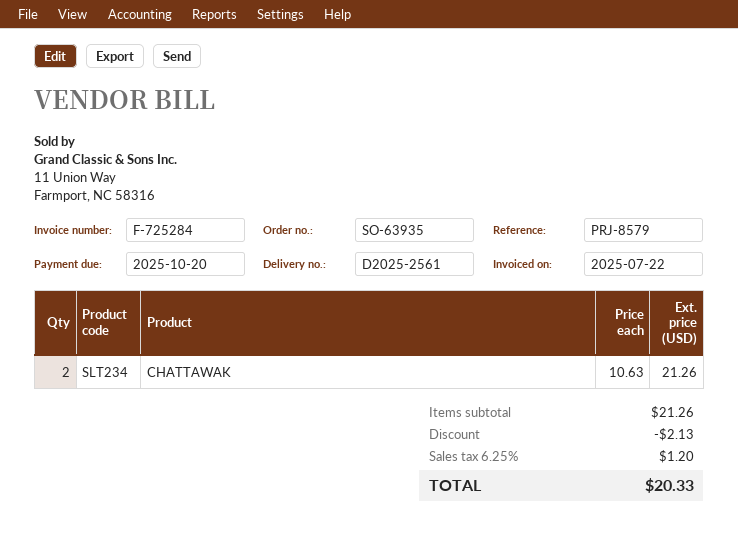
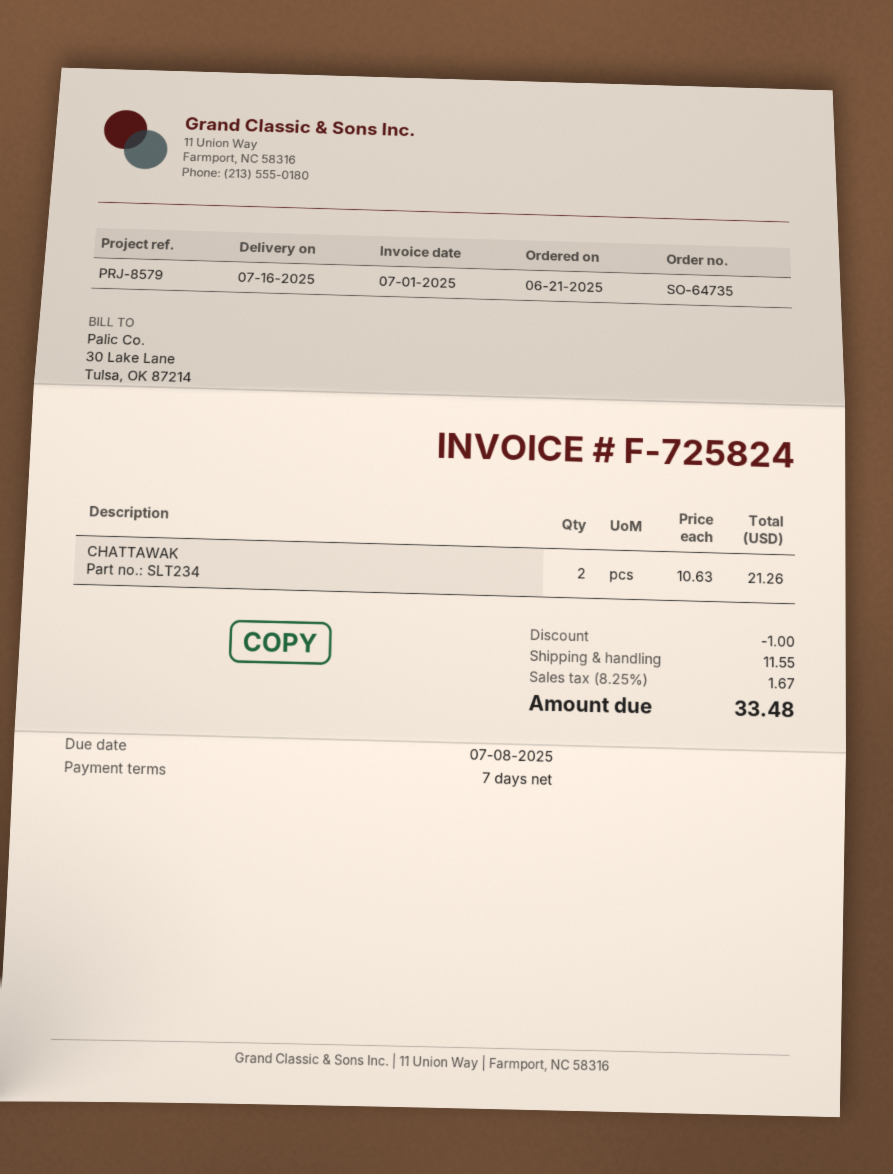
order number: SO-63935 -> SO-64735
invoice number: F-725284 -> F-725824
invoice date: 2025-07-22 -> 2025-07-01
due date: 2025-10-20 -> 2025-07-08
discount: 2.13 -> 1.00
shipping: none -> 11.55
tax: 6.25% = 1.20 -> 8.25% = 1.67
total: 20.33 -> 33.48

